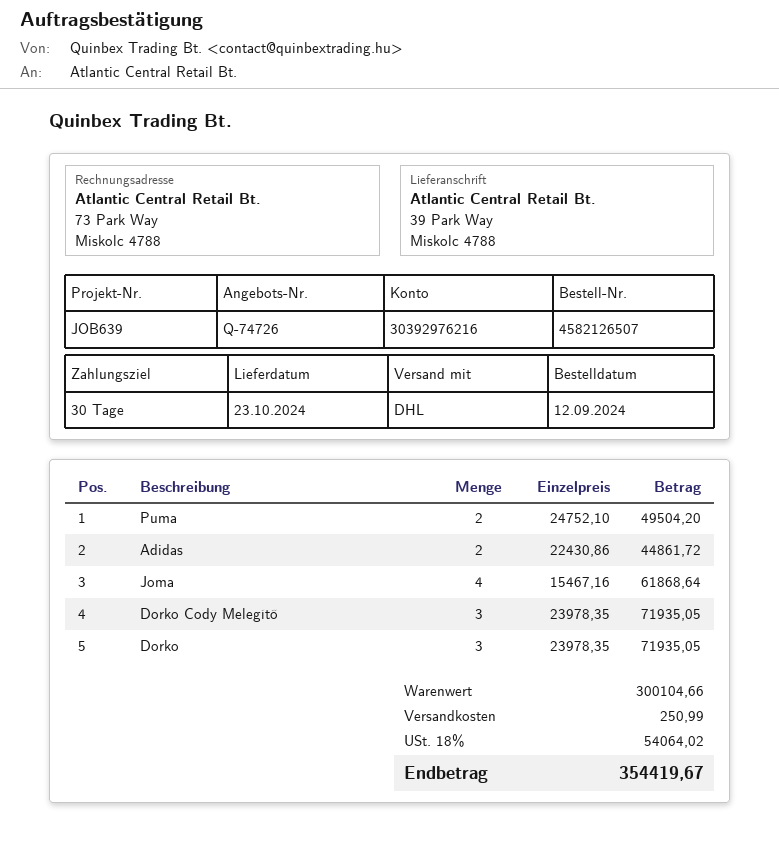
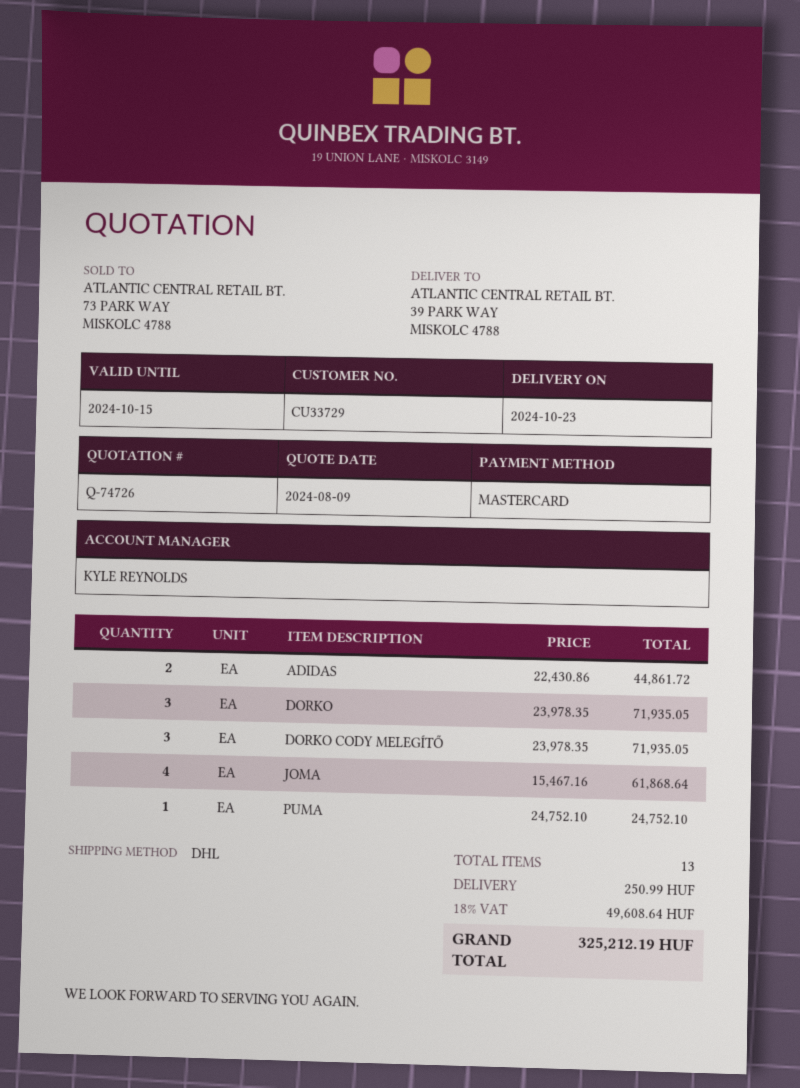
Puma: 2 x 24752.10 = 49504.20 -> 1 x 24752.10 = 24752.10
tax: 18% = 54064.02 -> 18% = 49608.64
total: 354419.67 -> 325212.19

